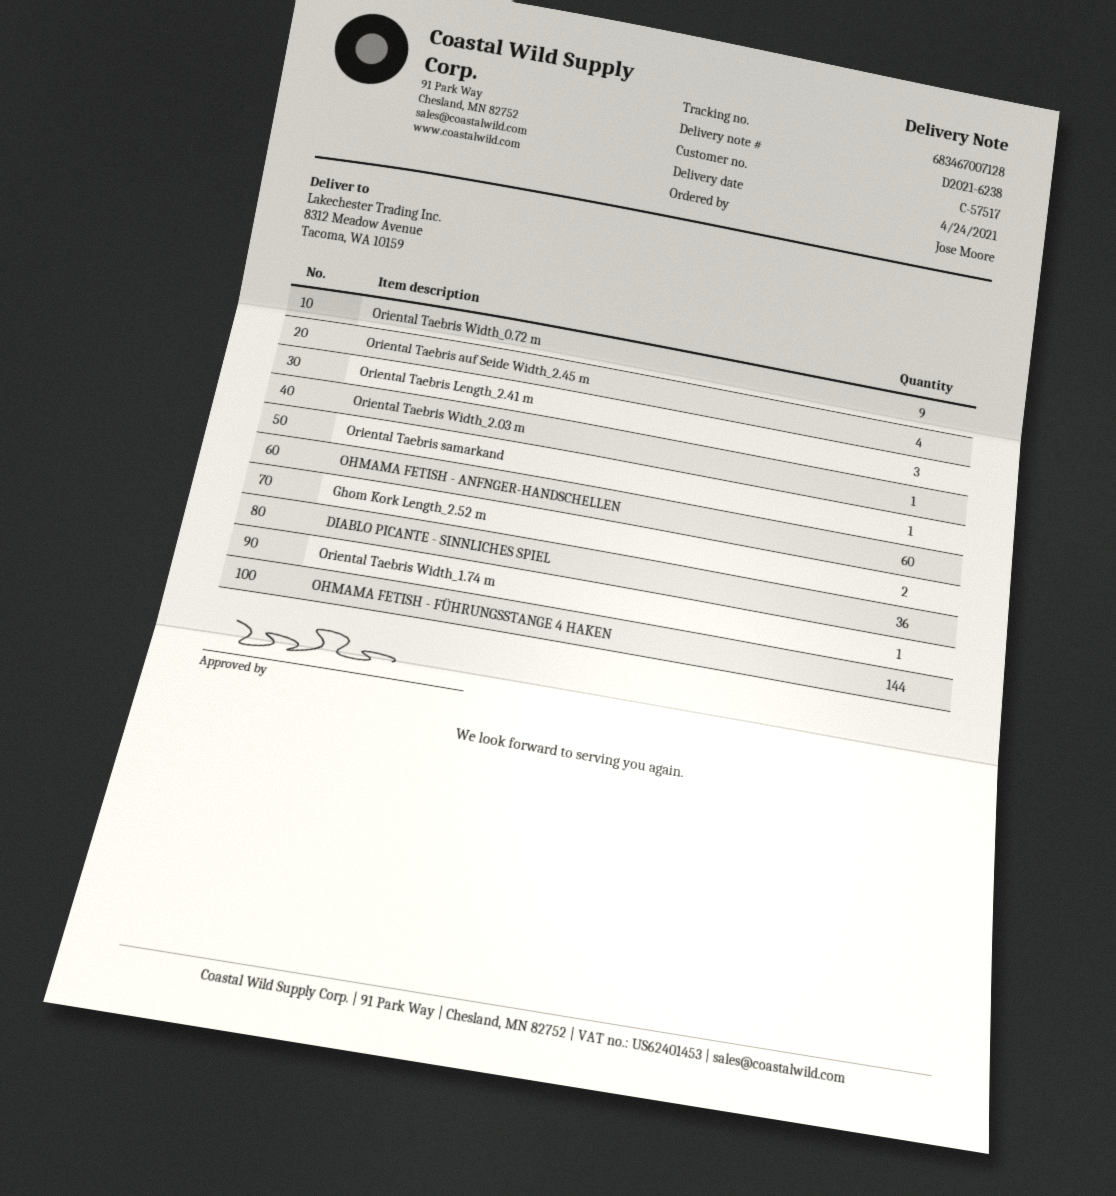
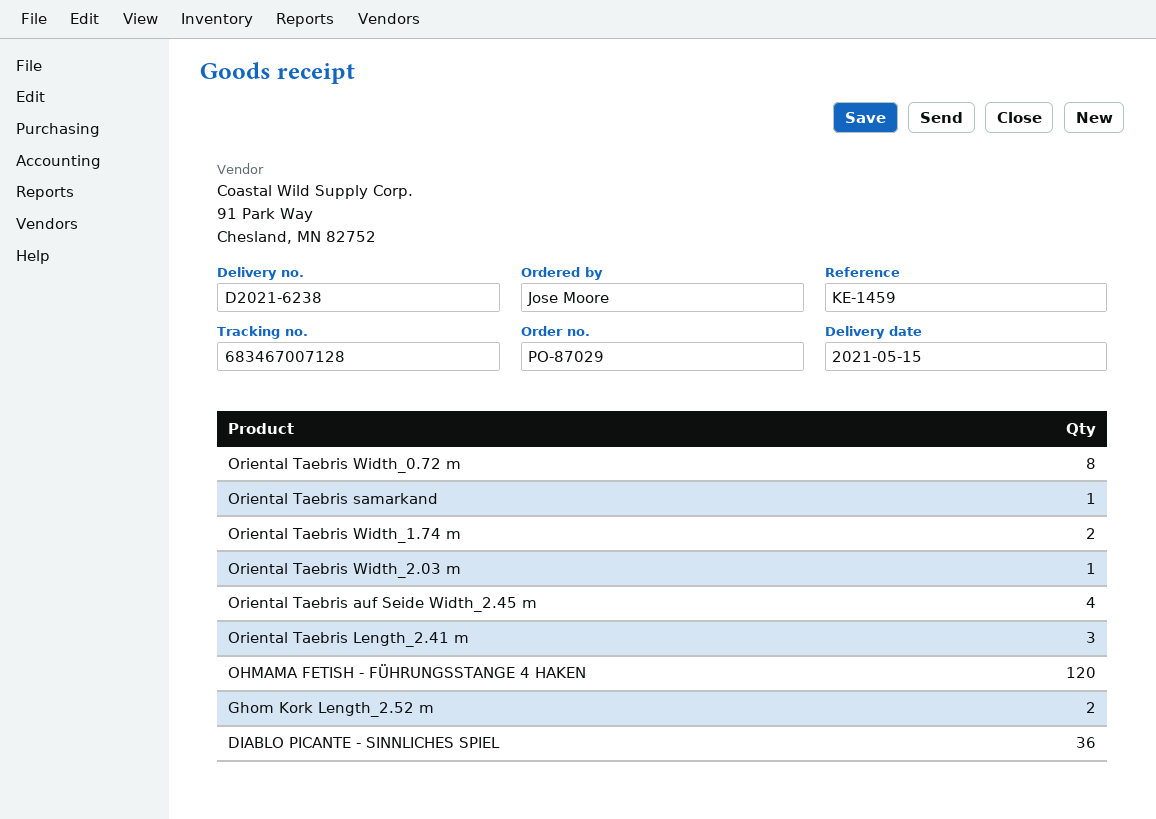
delivery date: 2021-04-24 -> 2021-05-15
Oriental Taebris Width_0.72 m: 9 -> 8
OHMAMA FETISH - ANFNGER-HANDSCHELLEN: 60 -> none
Oriental Taebris Width_1.74 m: 1 -> 2
OHMAMA FETISH - FÜHRUNGSSTANGE 4 HAKEN: 144 -> 120

